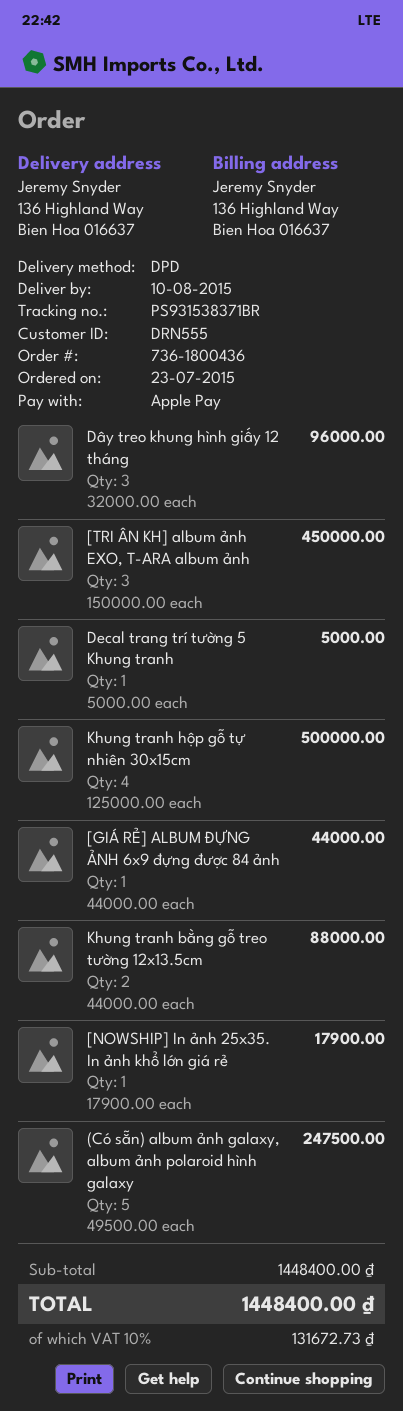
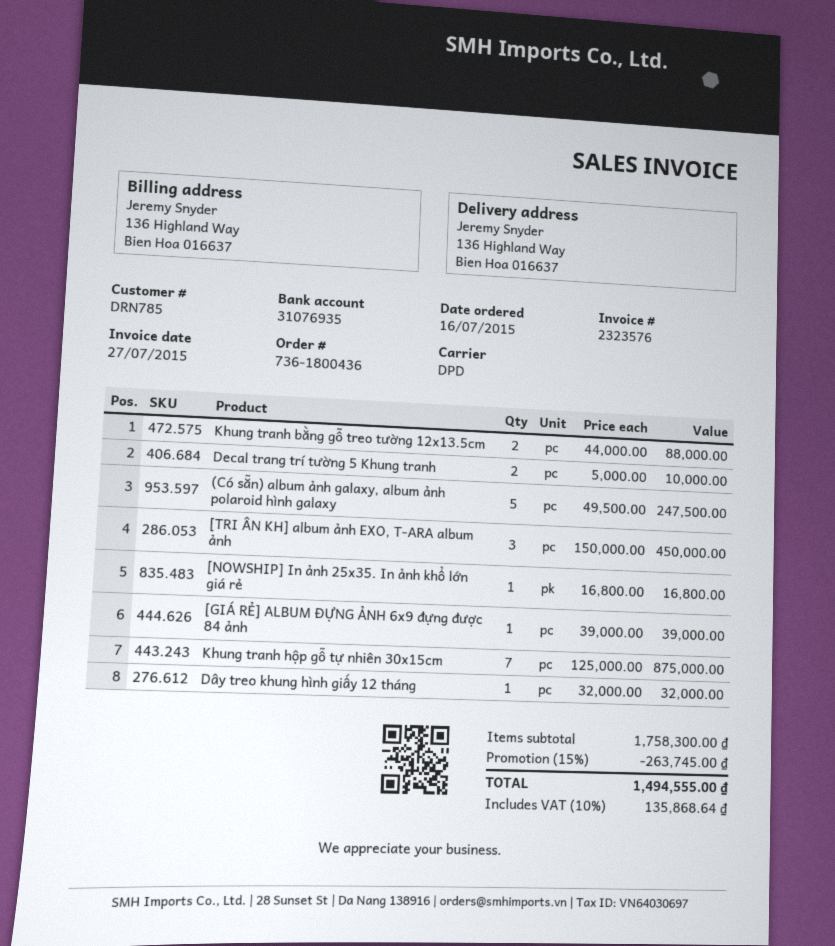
order date: 2015-07-23 -> 2015-07-16
customer number: DRN555 -> DRN785
Dây treo khung hình giấy 12 tháng: 3 x 32000.00 = 96000.00 -> 1 x 32000.00 = 32000.00
Decal trang trí tường 5 Khung tranh: 1 x 5000.00 = 5000.00 -> 2 x 5000.00 = 10000.00
Khung tranh hộp gỗ tự nhiên 30x15cm: 4 x 125000.00 = 500000.00 -> 7 x 125000.00 = 875000.00
[GIÁ RẺ] ALBUM ĐỰNG ẢNH 6x9 đựng được 84 ảnh: 1 x 44000.00 = 44000.00 -> 1 x 39000.00 = 39000.00
[NOWSHIP] In ảnh 25x35. In ảnh khổ lớn giá rẻ: 1 x 17900.00 = 17900.00 -> 1 x 16800.00 = 16800.00
subtotal: 1448400.00 -> 1758300.00
discount: none -> 15% = 263745.00
tax: 10% = 131672.73 -> 10% = 135868.64
total: 1448400.00 -> 1494555.00

